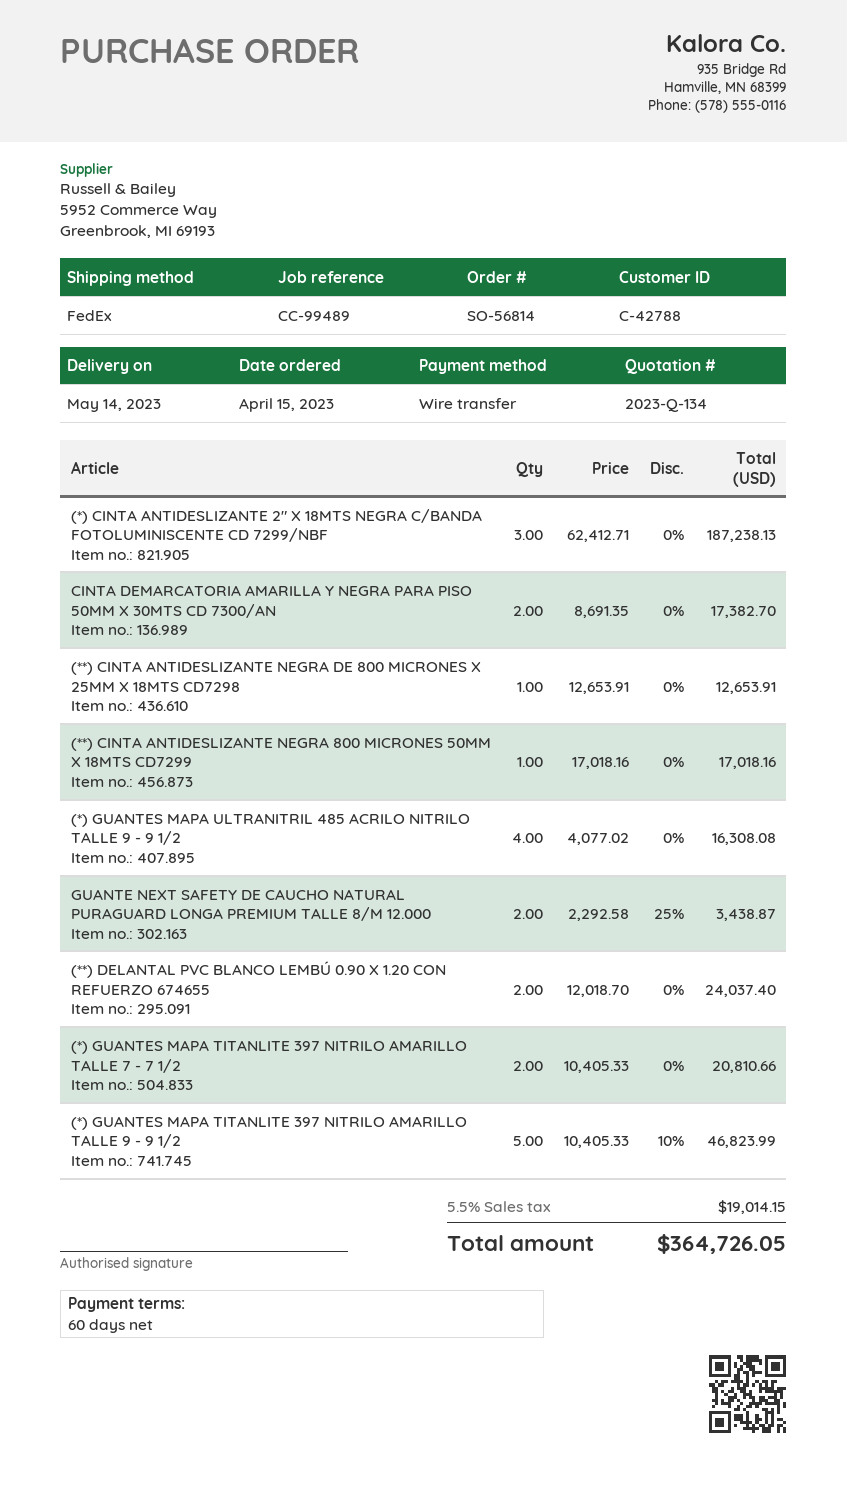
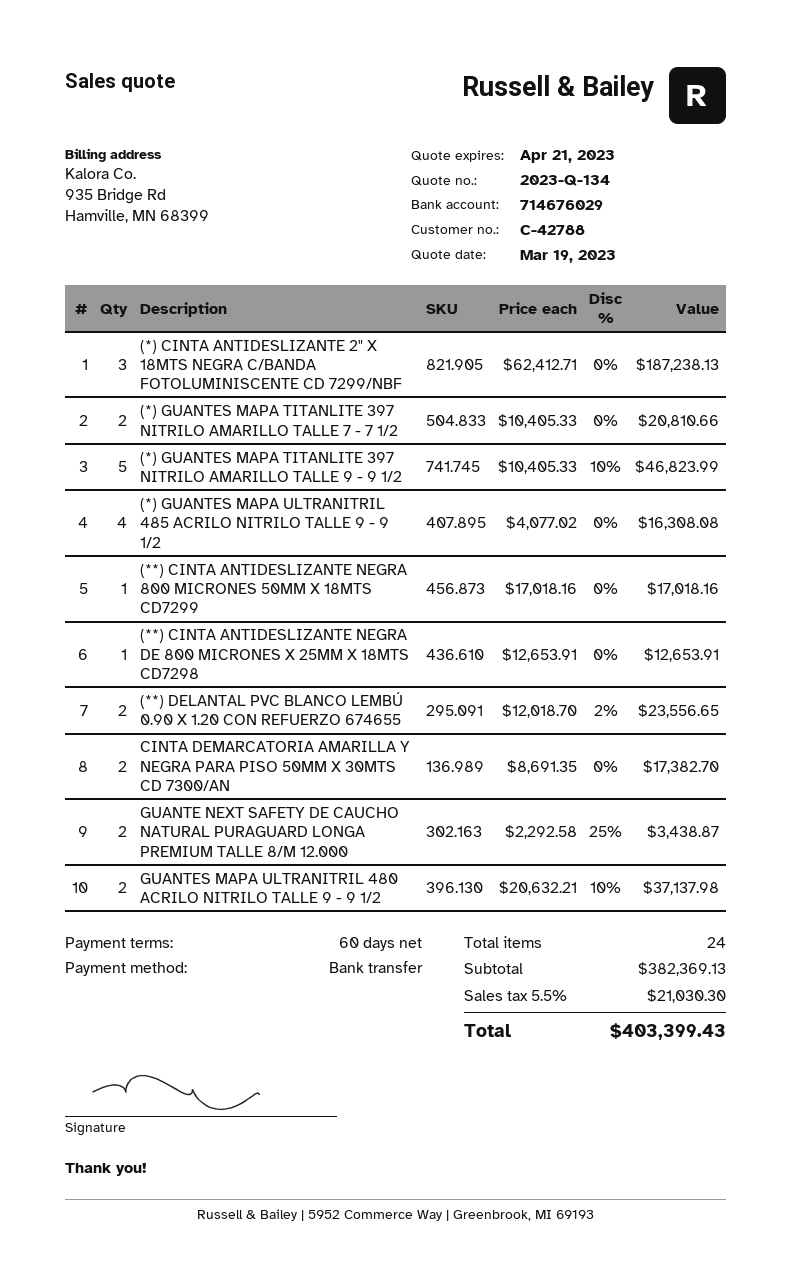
(**) DELANTAL PVC BLANCO LEMBÚ 0.90 X 1.20 CON REFUERZO 674655: 2 x 12018.70 = 24037.40 -> 2 x 12018.70 - 2% = 23556.65
GUANTES MAPA ULTRANITRIL 480 ACRILO NITRILO TALLE 9 - 9 1/2: none -> 2 x 20632.21 - 10% = 37137.98
tax: 5.5% = 19014.15 -> 5.5% = 21030.30
total: 364726.05 -> 403399.43

